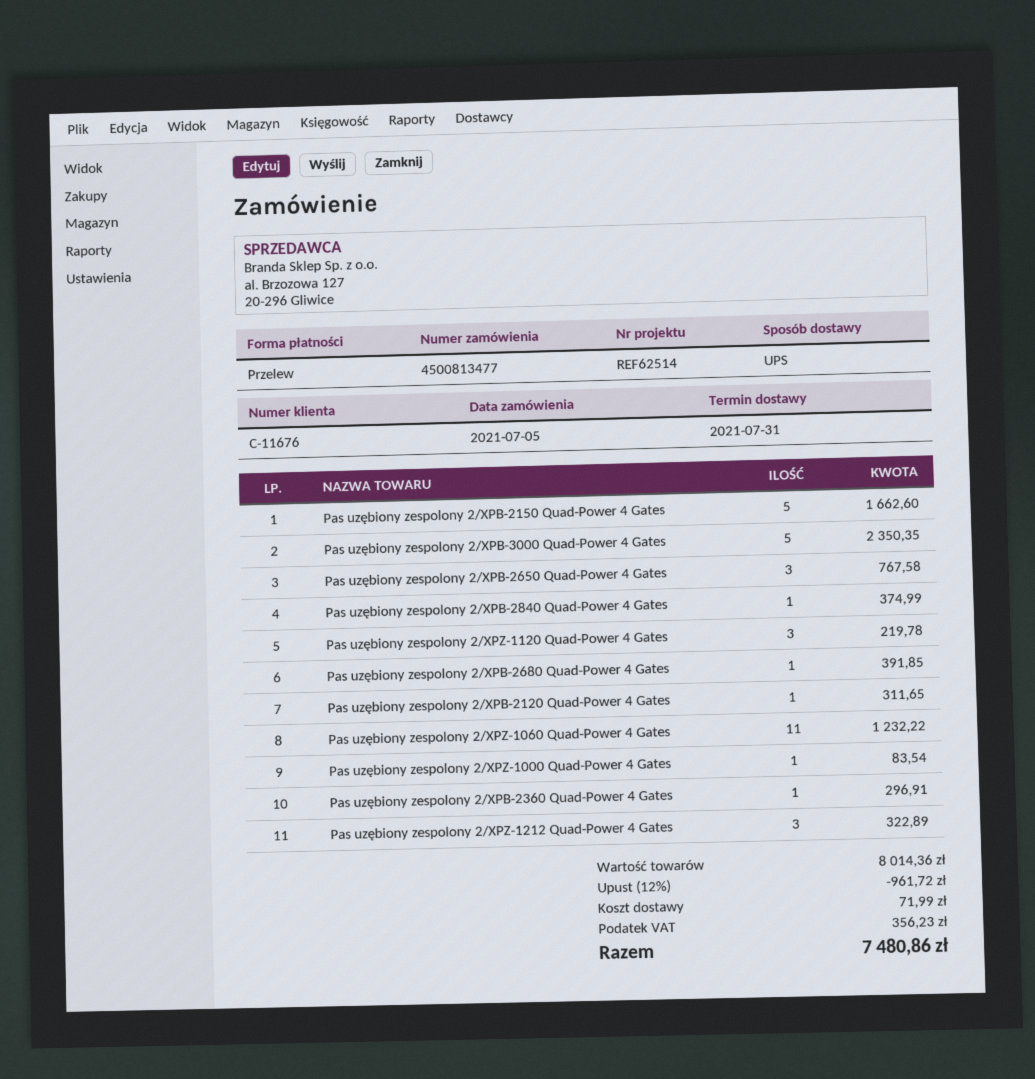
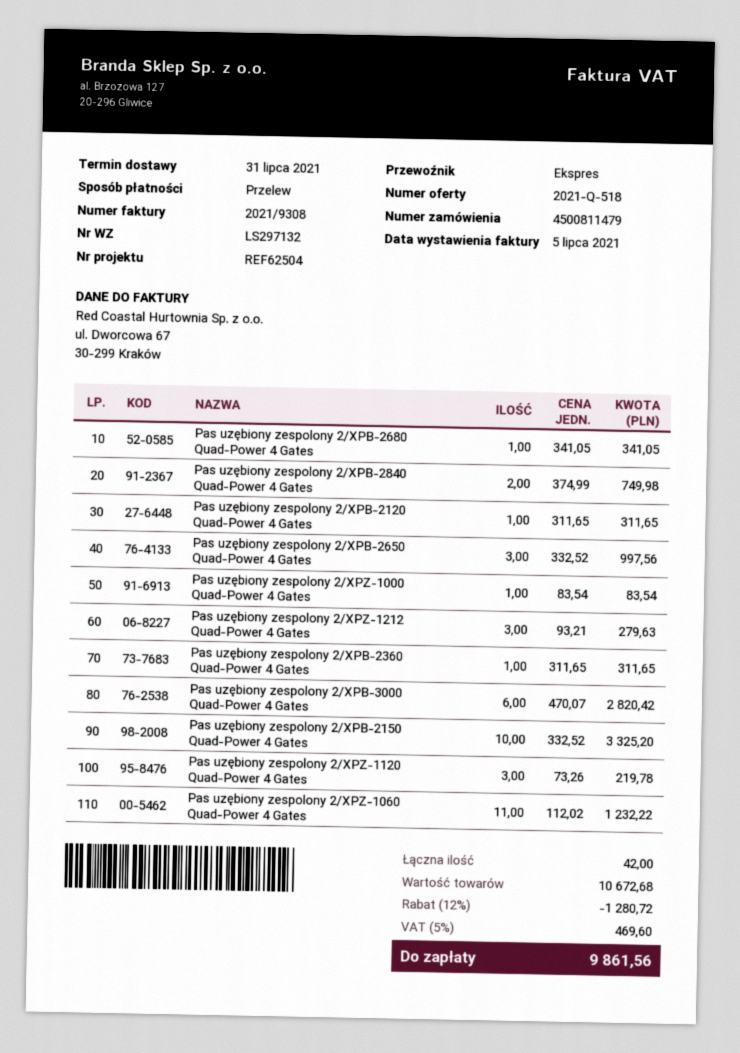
order number: 4500813477 -> 4500811479
reference: REF62514 -> REF62504
shipping method: UPS -> express
Pas uzębiony zespolony 2/XPB-2150 Quad-Power 4 Gates: 5 for 1662.60 -> 10 for 3325.20
Pas uzębiony zespolony 2/XPB-3000 Quad-Power 4 Gates: 5 for 2350.35 -> 6 for 2820.42
Pas uzębiony zespolony 2/XPB-2650 Quad-Power 4 Gates: 3 for 767.58 -> 3 for 997.56
Pas uzębiony zespolony 2/XPB-2840 Quad-Power 4 Gates: 1 for 374.99 -> 2 for 749.98
Pas uzębiony zespolony 2/XPB-2680 Quad-Power 4 Gates: 1 for 391.85 -> 1 for 341.05
Pas uzębiony zespolony 2/XPB-2360 Quad-Power 4 Gates: 1 for 296.91 -> 1 for 311.65
Pas uzębiony zespolony 2/XPZ-1212 Quad-Power 4 Gates: 3 for 322.89 -> 3 for 279.63
subtotal: 8014.36 -> 10672.68
discount: 12% = 961.72 -> 12% = 1280.72
shipping: 71.99 -> none
tax: 356.23 -> 469.60
total: 7480.86 -> 9861.56

